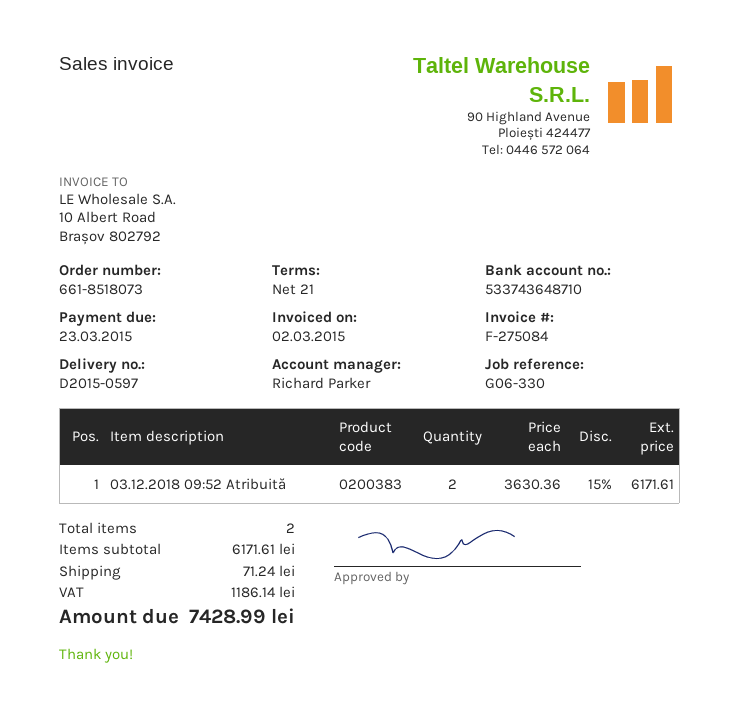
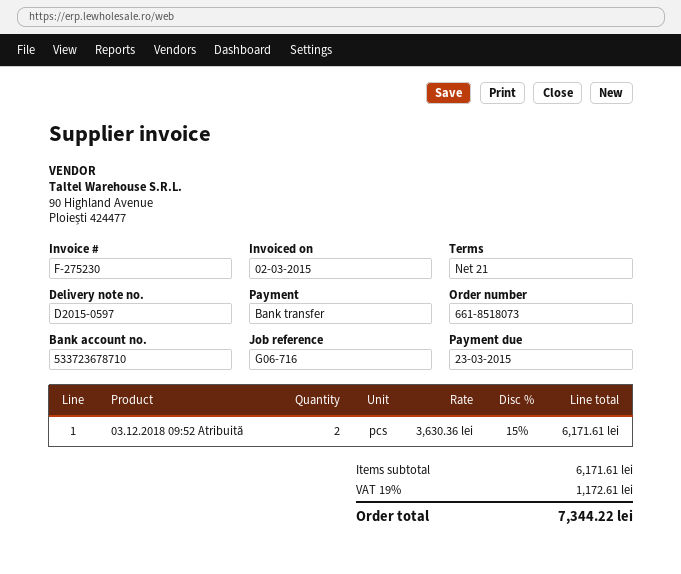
invoice number: F-275084 -> F-275230
reference: G06-330 -> G06-716
bank account: 533743648710 -> 533723678710
shipping: 71.24 -> none
tax: 1186.14 -> 1172.61
total: 7428.99 -> 7344.22

